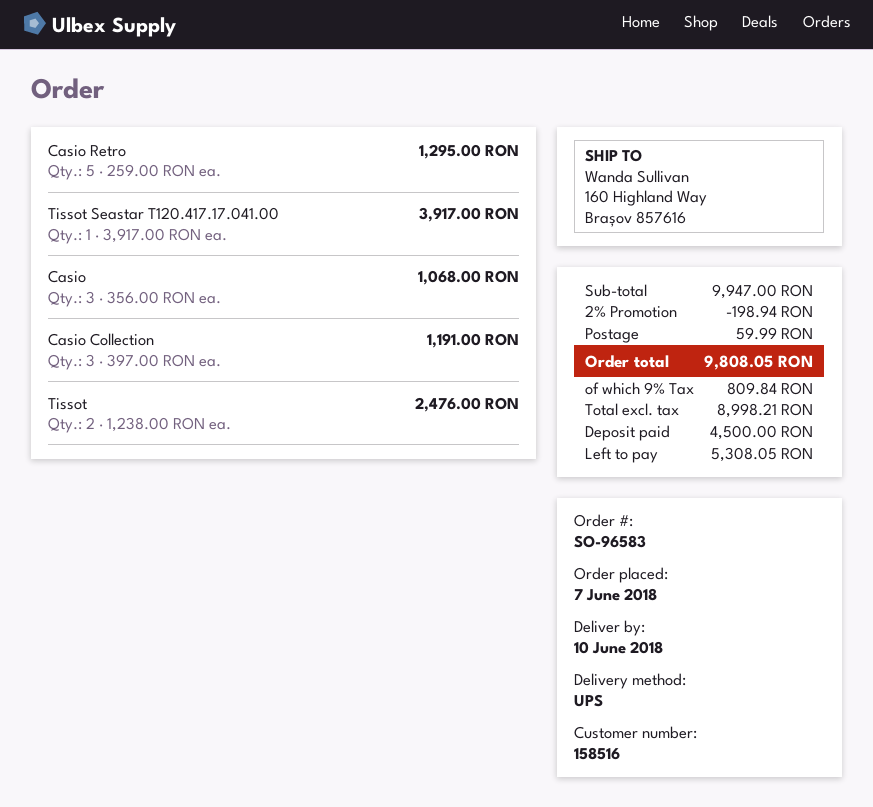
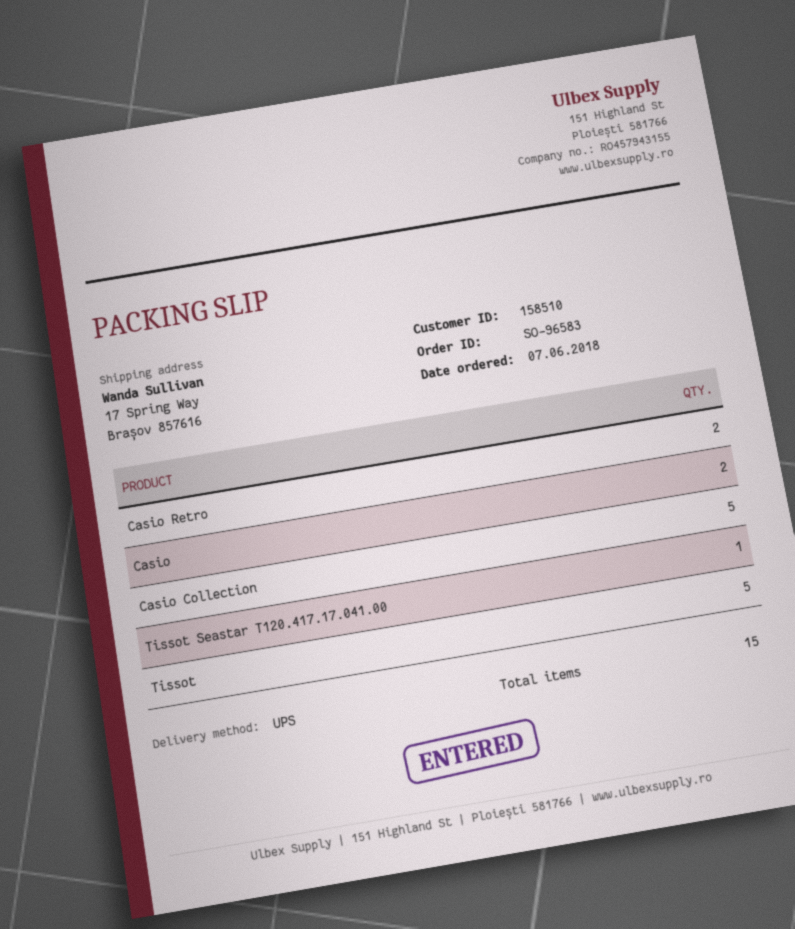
customer number: 158516 -> 158510
ship to: 160 Highland Way, Brașov 857616 -> 17 Spring Way, Brașov 857616
Casio Retro: 5 -> 2
Casio: 3 -> 2
Casio Collection: 3 -> 5
Tissot: 2 -> 5

